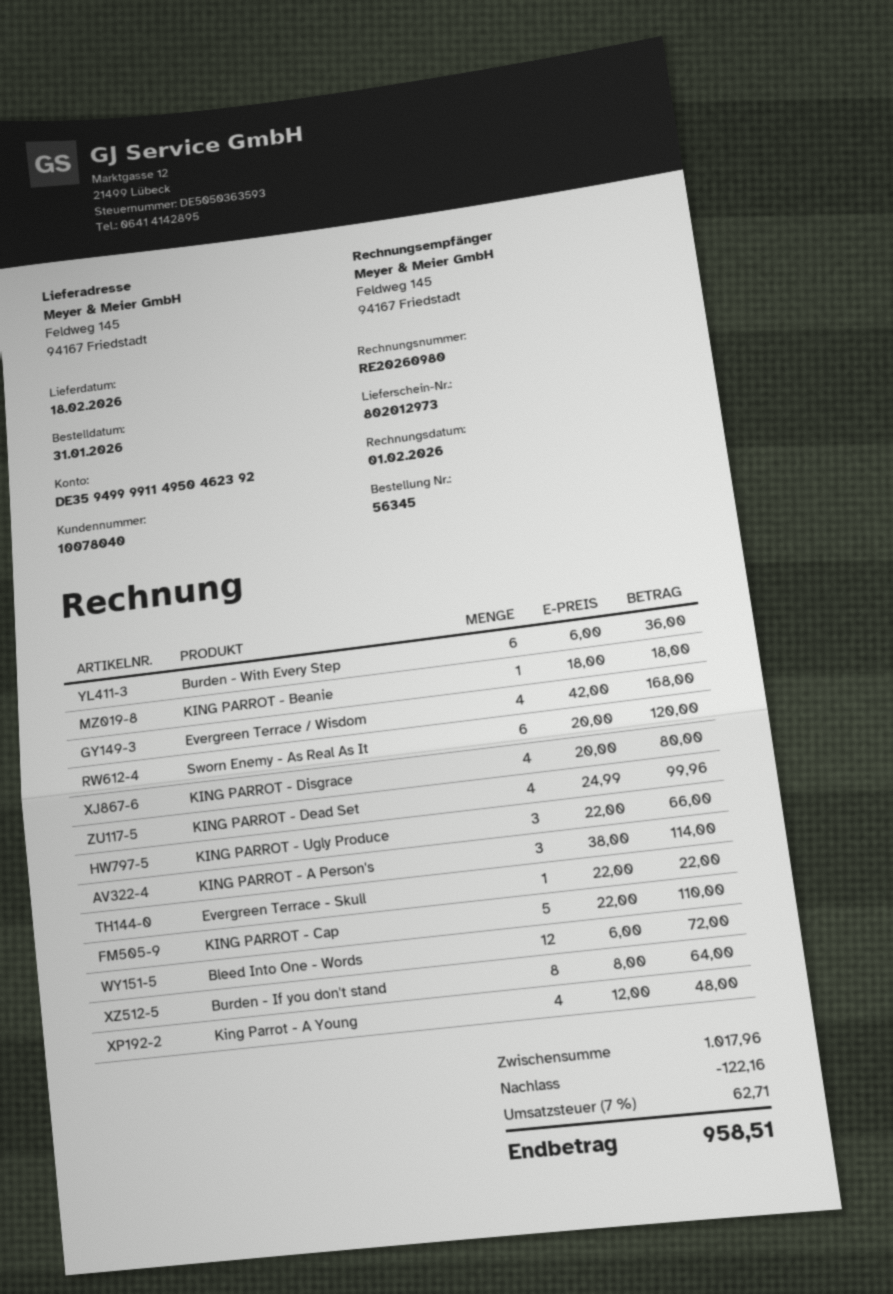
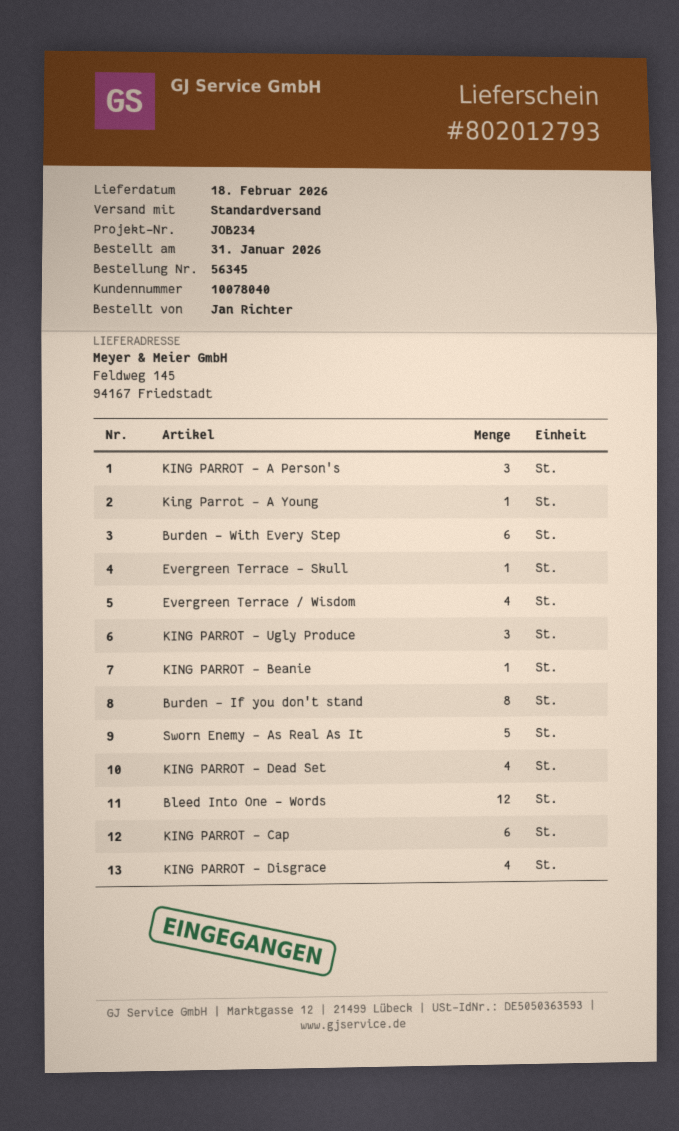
delivery note number: 802012973 -> 802012793
Sworn Enemy - As Real As It: 6 -> 5
KING PARROT - Cap: 5 -> 6
King Parrot - A Young: 4 -> 1

